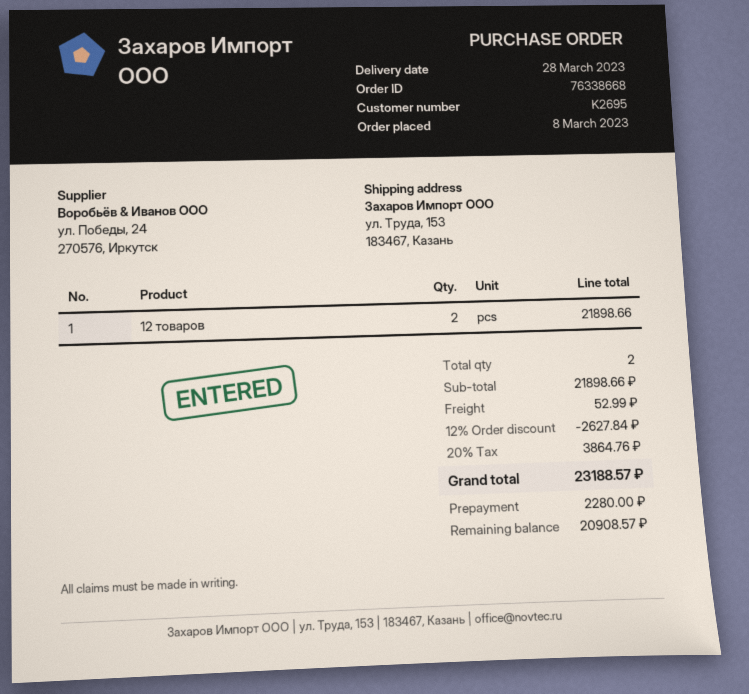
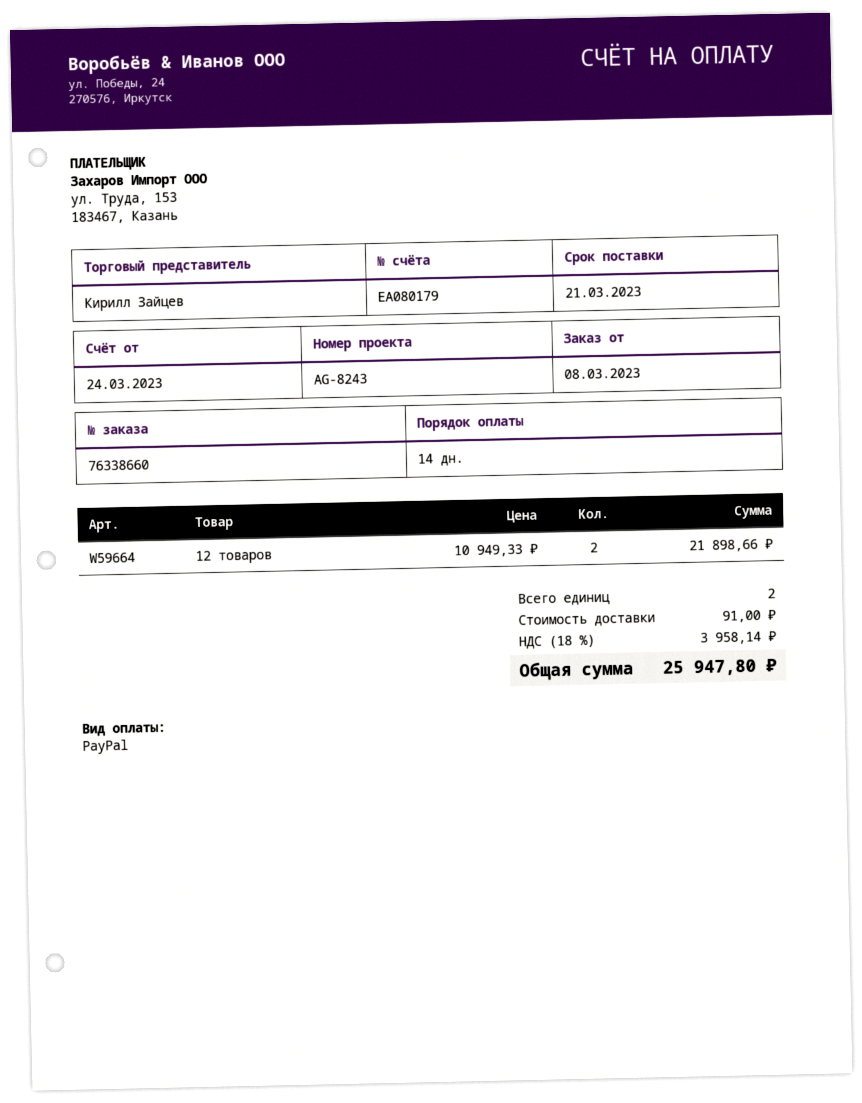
order number: 76338668 -> 76338660
delivery date: 2023-03-28 -> 2023-03-21
discount: 12% = 2627.84 -> none
shipping: 52.99 -> 91.00
tax: 20% = 3864.76 -> 18% = 3958.14
total: 23188.57 -> 25947.80

